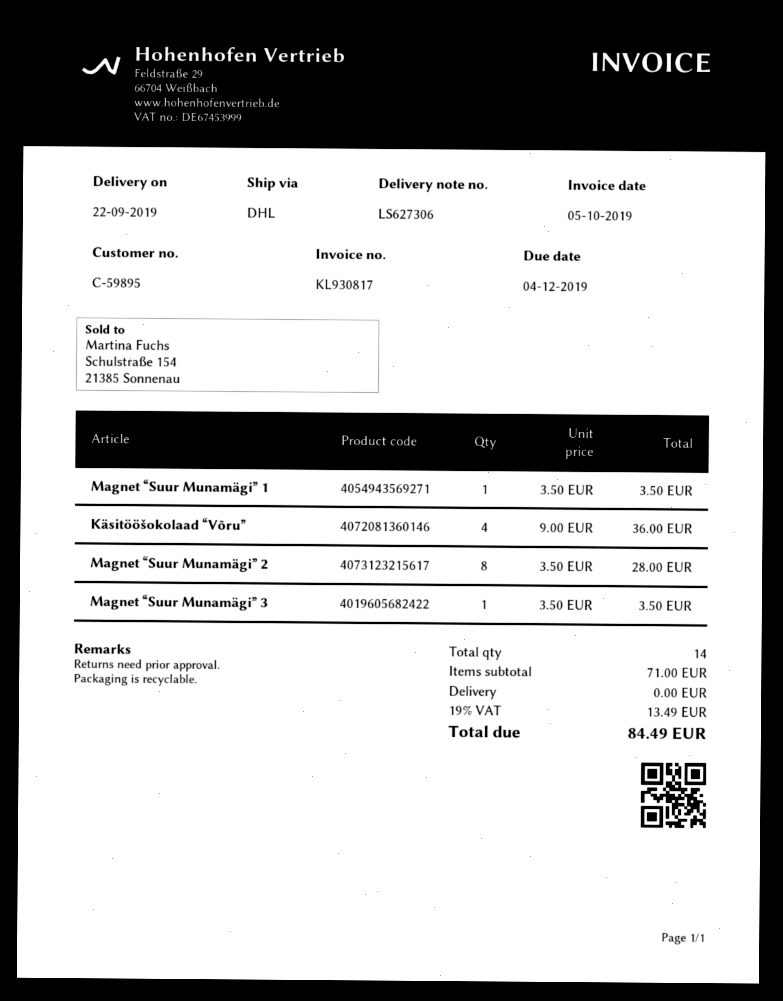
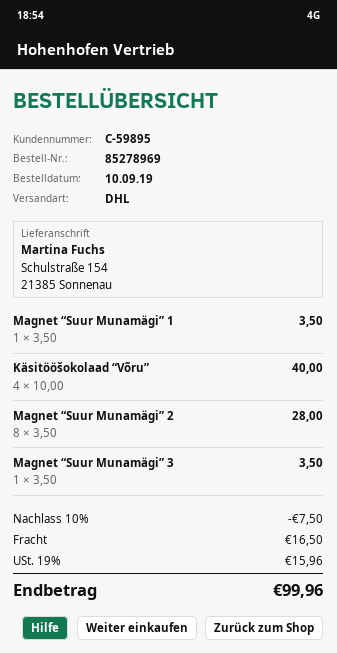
Käsitööšokolaad “Võru”: 4 x 9.00 = 36.00 -> 4 x 10.00 = 40.00
discount: none -> 10% = 7.50
shipping: 0.00 -> 16.50
tax: 19% = 13.49 -> 19% = 15.96
total: 84.49 -> 99.96

